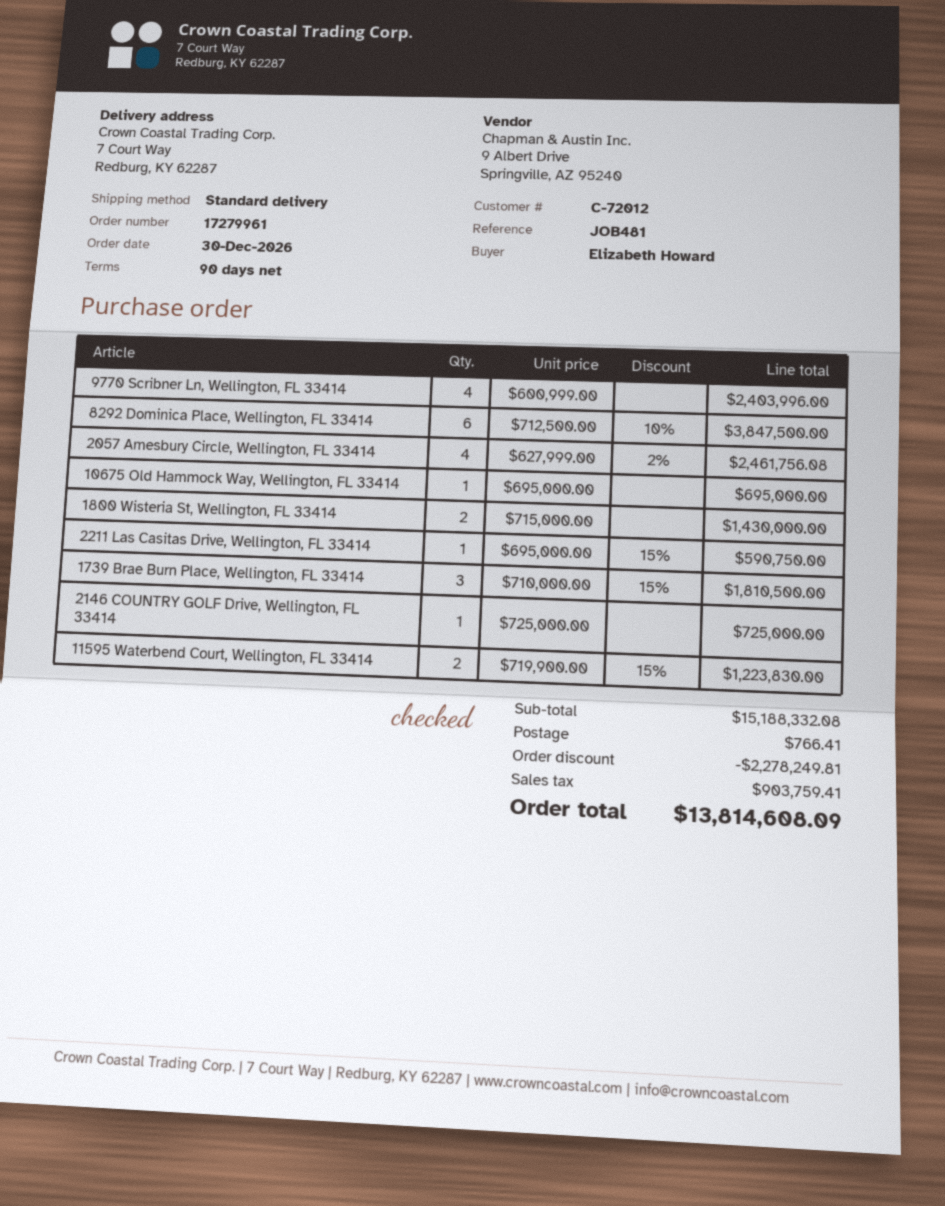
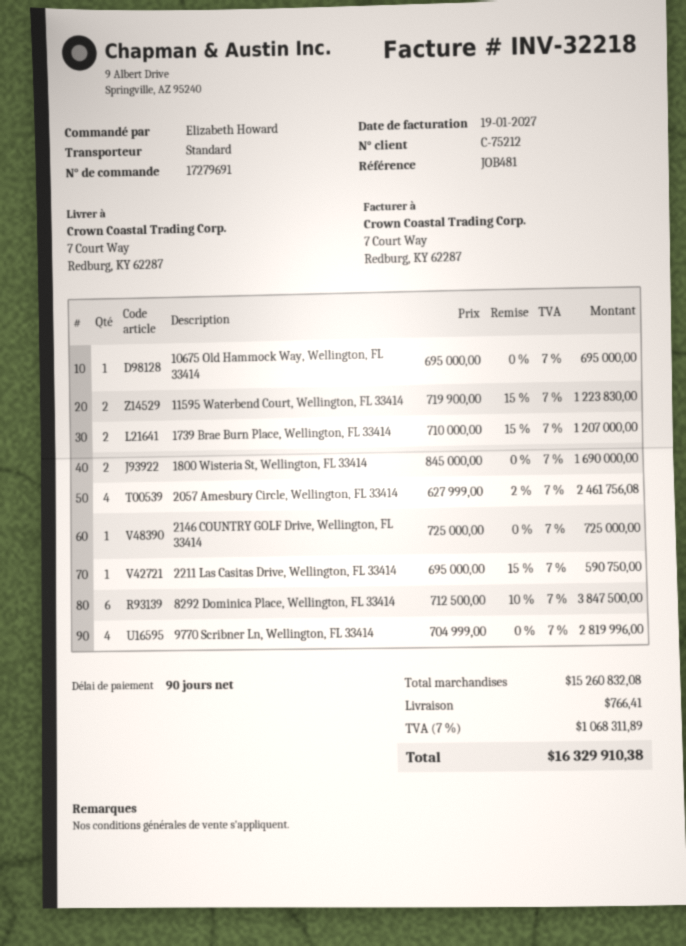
order number: 17279961 -> 17279691
customer number: C-72012 -> C-75212
9770 Scribner Ln, Wellington, FL 33414: 4 x 600999.00 = 2403996.00 -> 4 x 704999.00 = 2819996.00
1800 Wisteria St, Wellington, FL 33414: 2 x 715000.00 = 1430000.00 -> 2 x 845000.00 = 1690000.00
1739 Brae Burn Place, Wellington, FL 33414: 3 x 710000.00 - 15% = 1810500.00 -> 2 x 710000.00 - 15% = 1207000.00
subtotal: 15188332.08 -> 15260832.08
discount: 2278249.81 -> none
tax: 903759.41 -> 1068311.89
total: 13814608.09 -> 16329910.38

